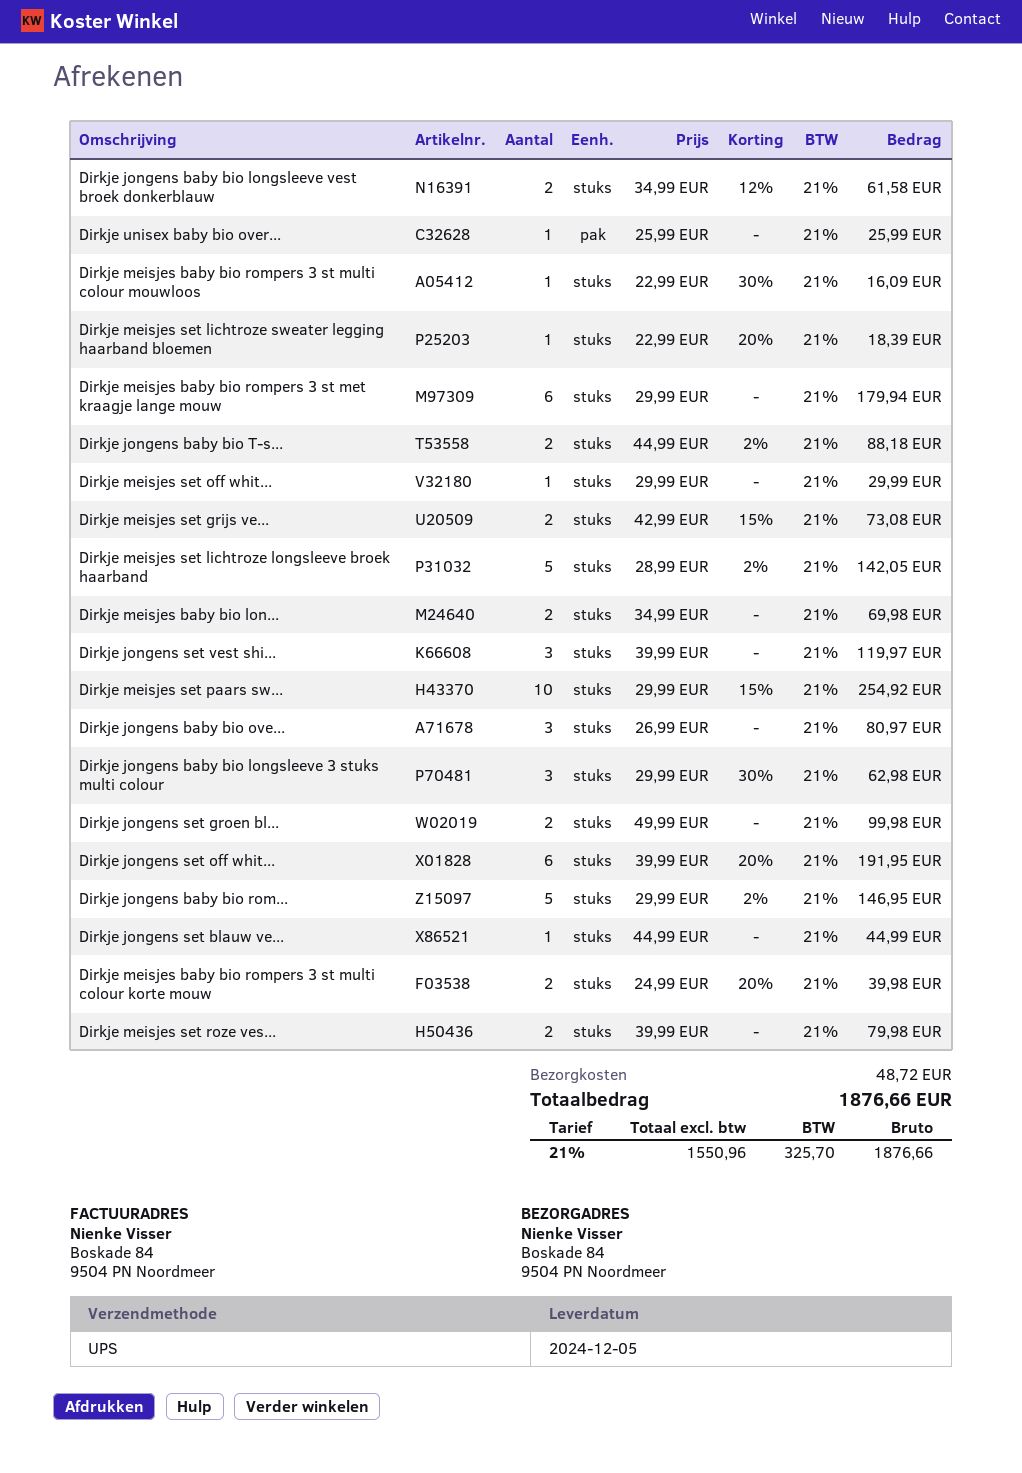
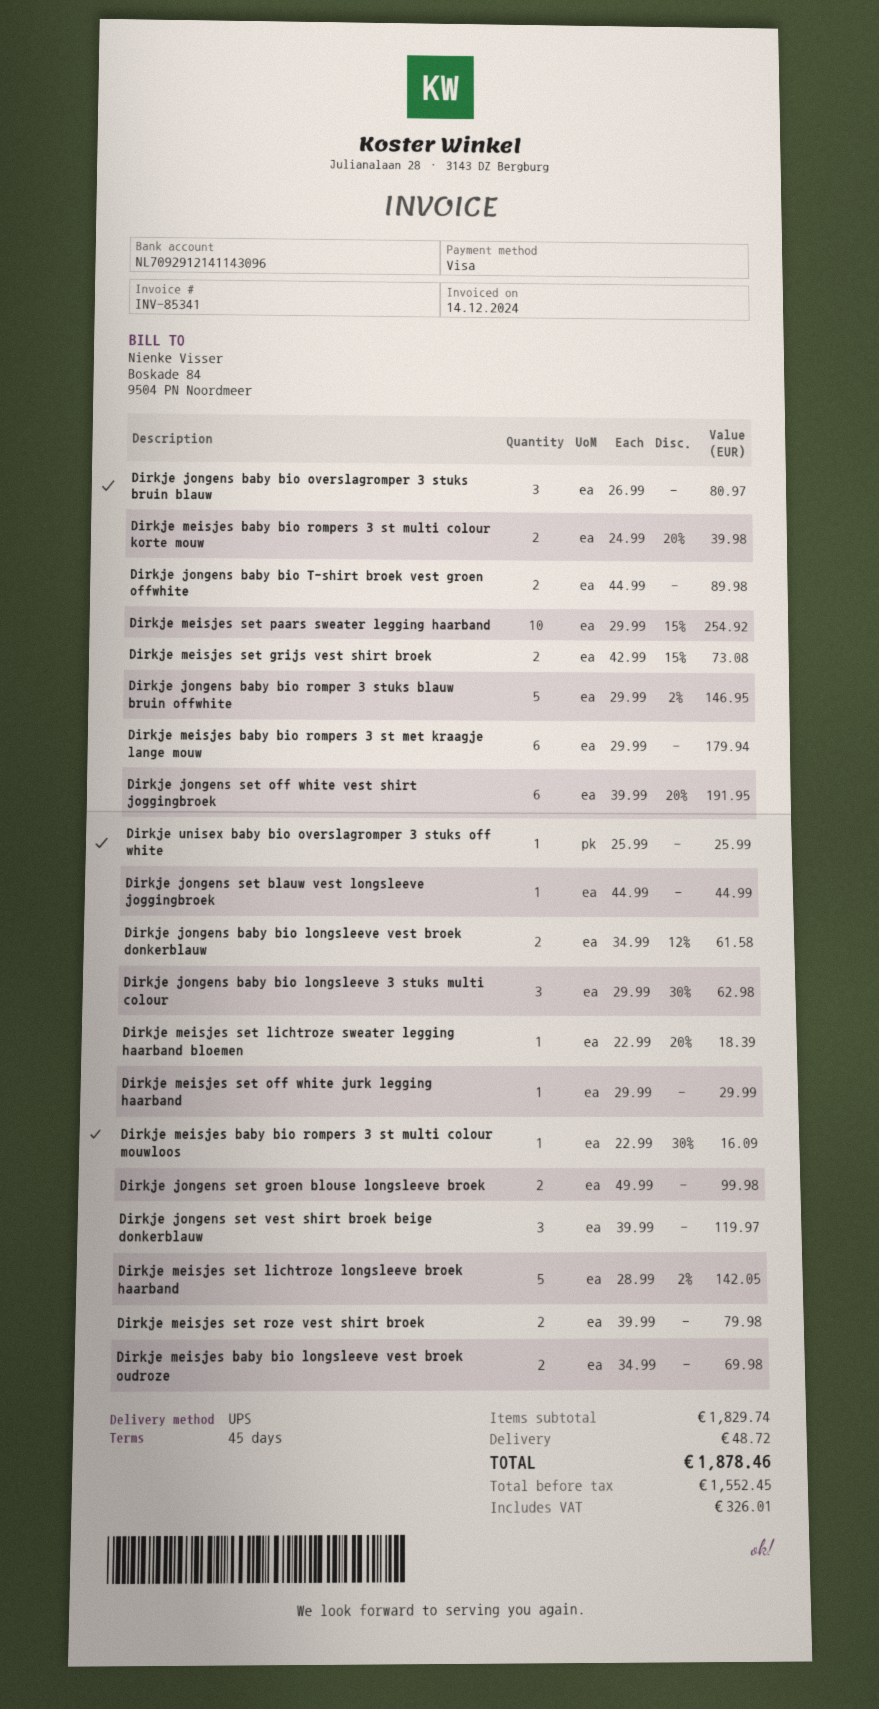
Dirkje jongens baby bio T-s...: 2 x 44.99 - 2% = 88.18 -> 2 x 44.99 = 89.98
net: 1550.96 -> 1552.45
tax: 325.70 -> 326.01
total: 1876.66 -> 1878.46

